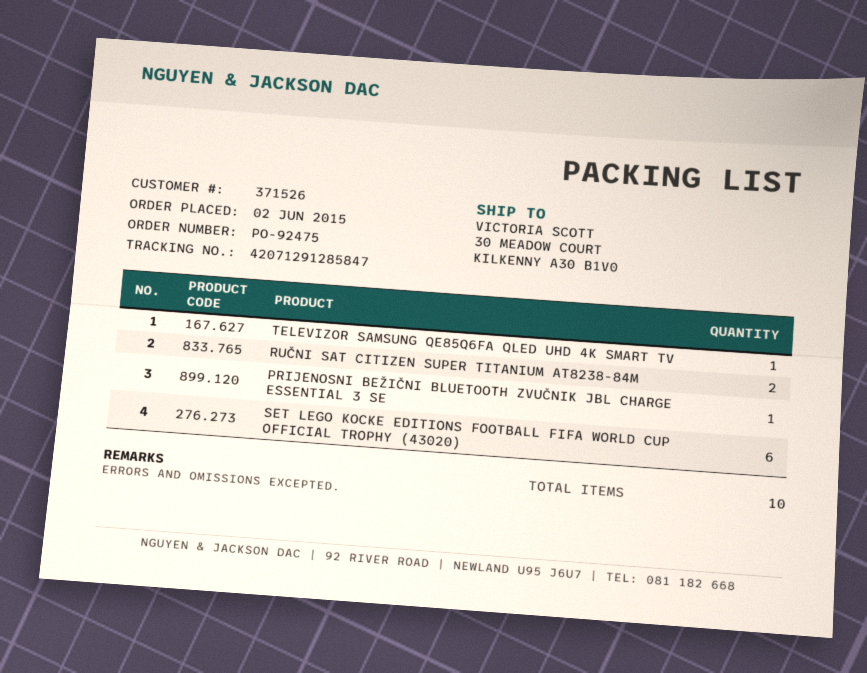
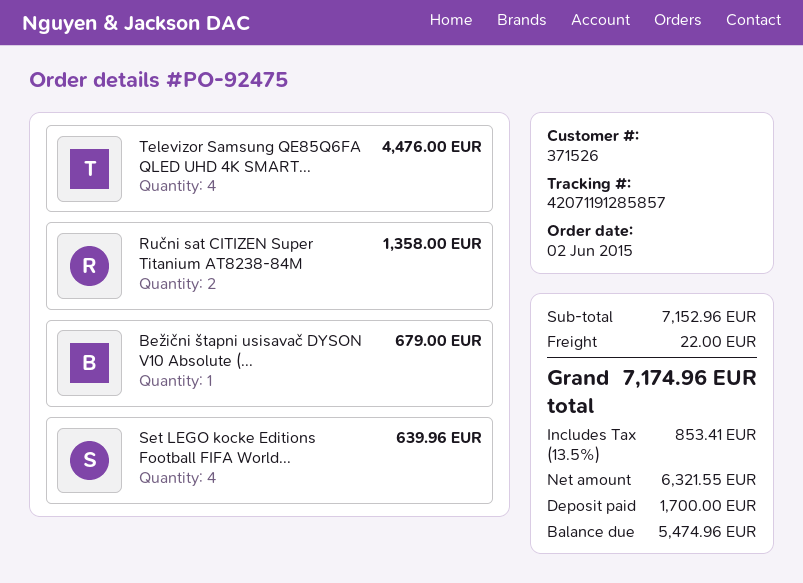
tracking number: 42071291285847 -> 42071191285857
TELEVIZOR SAMSUNG QE85Q6FA QLED UHD 4K SMART TV: 1 -> 4
PRIJENOSNI BEŽIČNI BLUETOOTH ZVUČNIK JBL CHARGE ESSENTIAL 3 SE: 1 -> none
SET LEGO KOCKE EDITIONS FOOTBALL FIFA WORLD CUP OFFICIAL TROPHY (43020): 6 -> 4
Bežični štapni usisavač DYSON V10 Absolute (...: none -> 1

